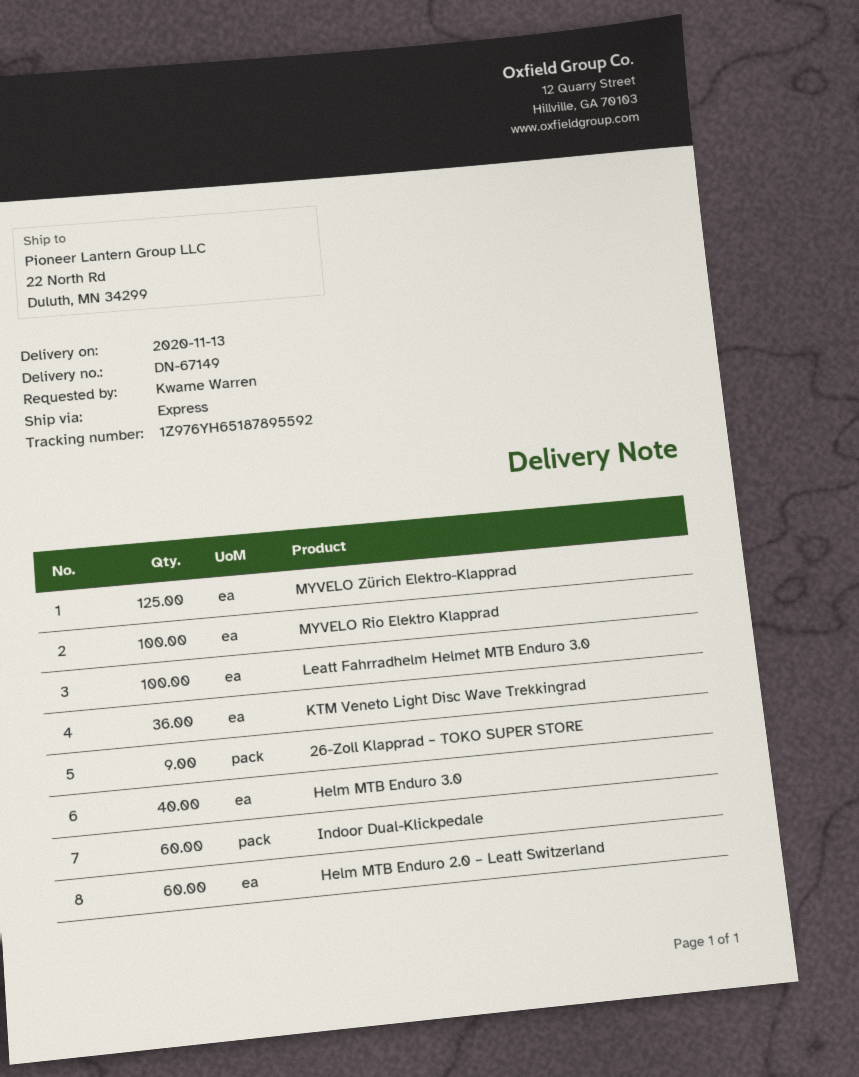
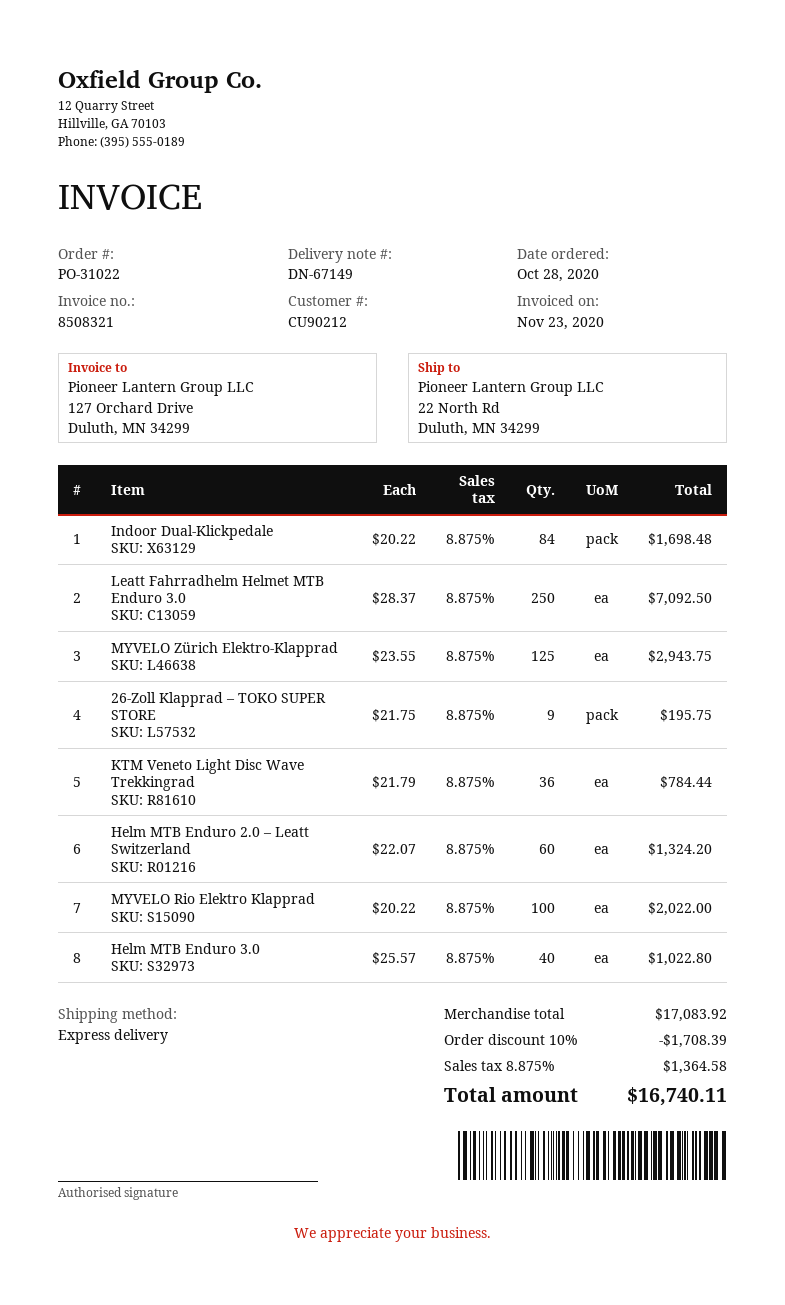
Leatt Fahrradhelm Helmet MTB Enduro 3.0: 100 -> 250
Indoor Dual-Klickpedale: 60 -> 84

